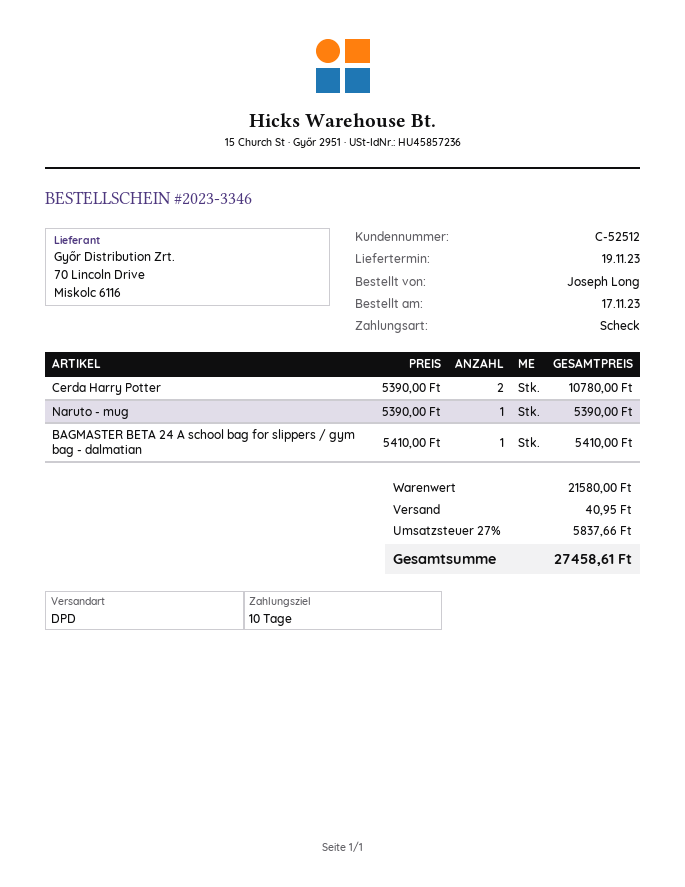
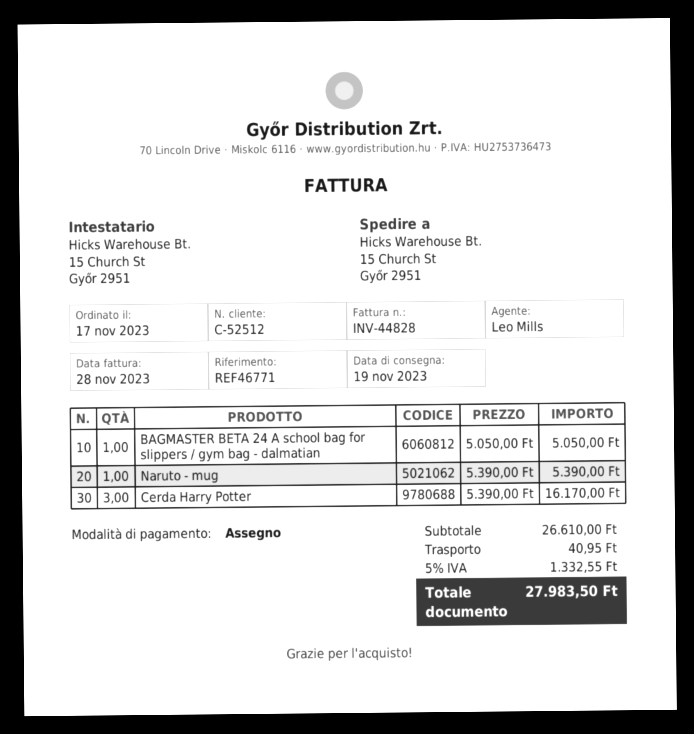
Cerda Harry Potter: 2 x 5390.00 = 10780.00 -> 3 x 5390.00 = 16170.00
BAGMASTER BETA 24 A school bag for slippers / gym bag - dalmatian: 1 x 5410.00 = 5410.00 -> 1 x 5050.00 = 5050.00
subtotal: 21580.00 -> 26610.00
tax: 27% = 5837.66 -> 5% = 1332.55
total: 27458.61 -> 27983.50

